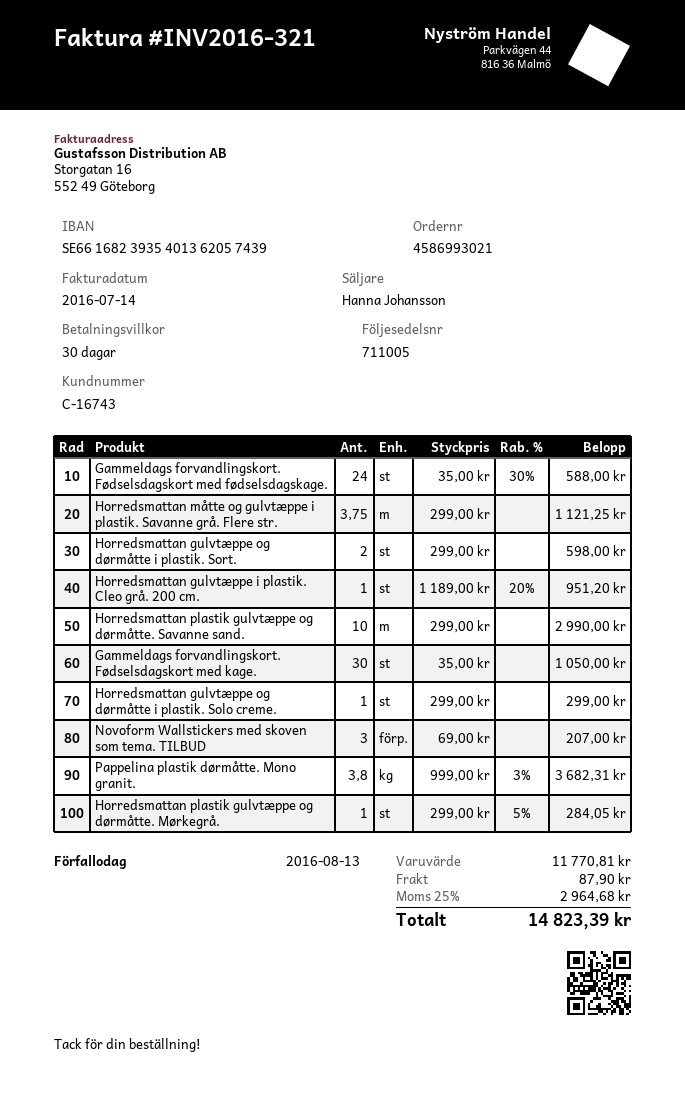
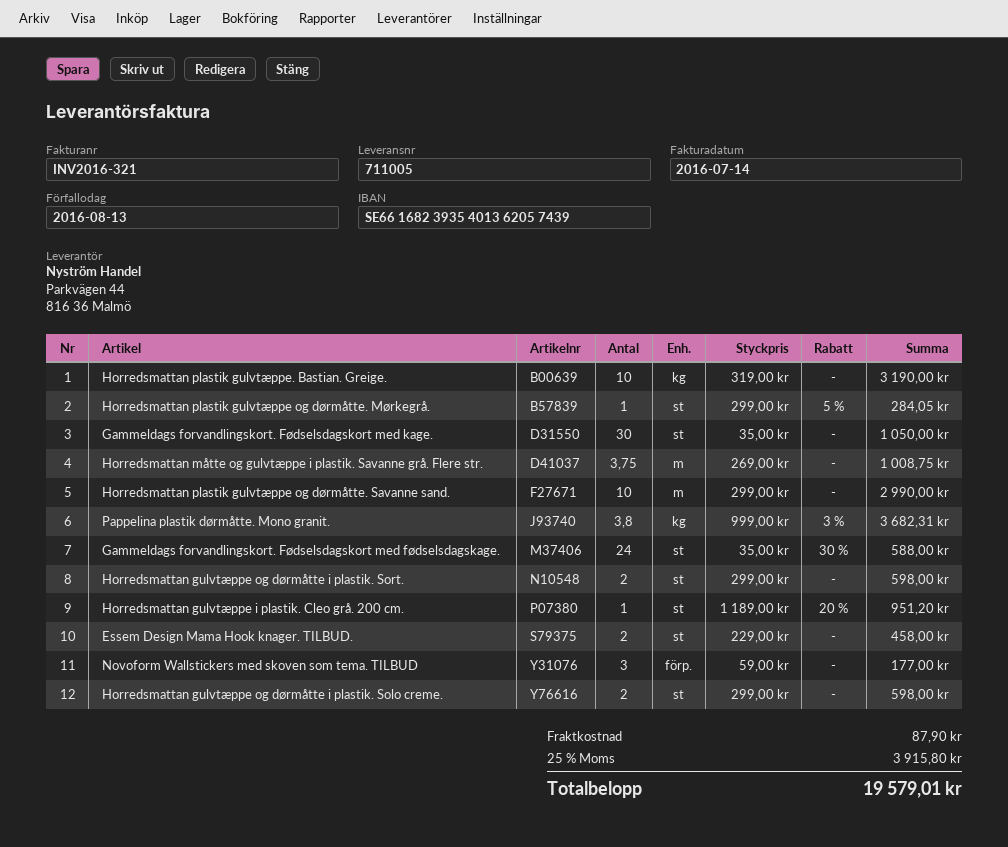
Horredsmattan måtte og gulvtæppe i plastik. Savanne grå. Flere str.: 3.75 x 299.00 = 1121.25 -> 3.75 x 269.00 = 1008.75
Horredsmattan gulvtæppe og dørmåtte i plastik. Solo creme.: 1 x 299.00 = 299.00 -> 2 x 299.00 = 598.00
Novoform Wallstickers med skoven som tema. TILBUD: 3 x 69.00 = 207.00 -> 3 x 59.00 = 177.00
Horredsmattan plastik gulvtæppe. Bastian. Greige.: none -> 10 x 319.00 = 3190.00
Essem Design Mama Hook knager. TILBUD.: none -> 2 x 229.00 = 458.00
tax: 25% = 2964.68 -> 25% = 3915.80
total: 14823.39 -> 19579.01

